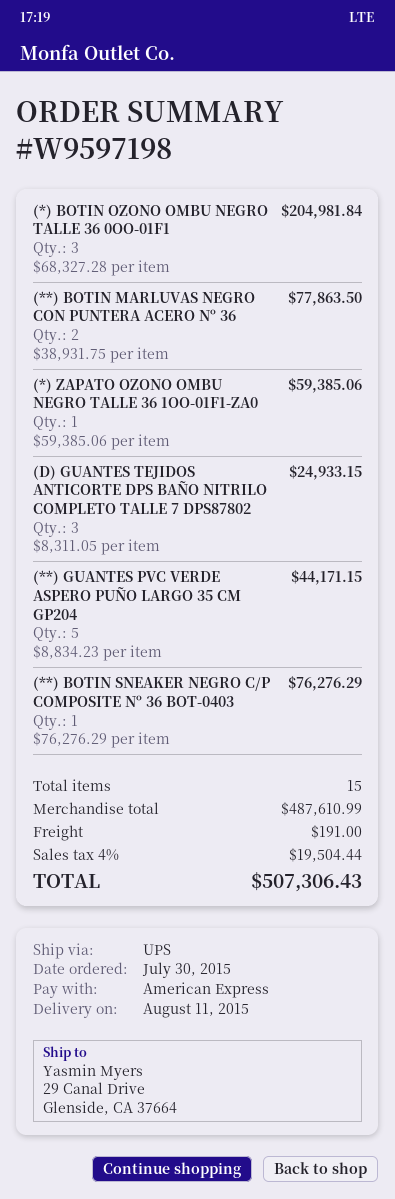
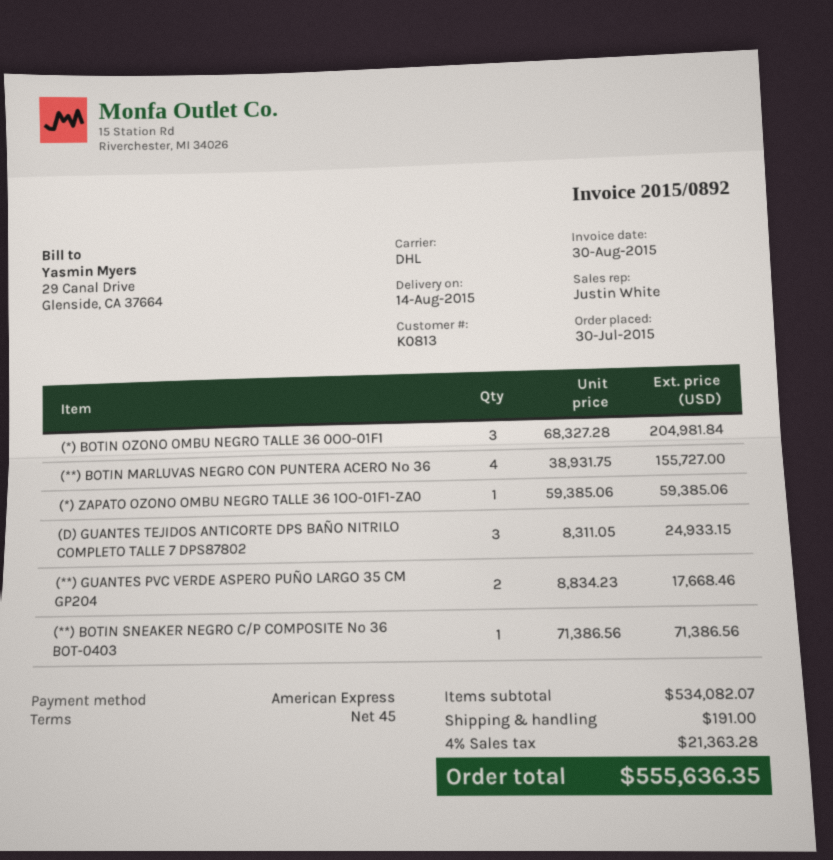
delivery date: 2015-08-11 -> 2015-08-14
shipping method: UPS -> DHL
(**) BOTIN MARLUVAS NEGRO CON PUNTERA ACERO Nº 36: 2 x 38931.75 = 77863.50 -> 4 x 38931.75 = 155727.00
(**) GUANTES PVC VERDE ASPERO PUÑO LARGO 35 CM GP204: 5 x 8834.23 = 44171.15 -> 2 x 8834.23 = 17668.46
(**) BOTIN SNEAKER NEGRO C/P COMPOSITE Nº 36 BOT-0403: 1 x 76276.29 = 76276.29 -> 1 x 71386.56 = 71386.56
subtotal: 487610.99 -> 534082.07
tax: 4% = 19504.44 -> 4% = 21363.28
total: 507306.43 -> 555636.35

